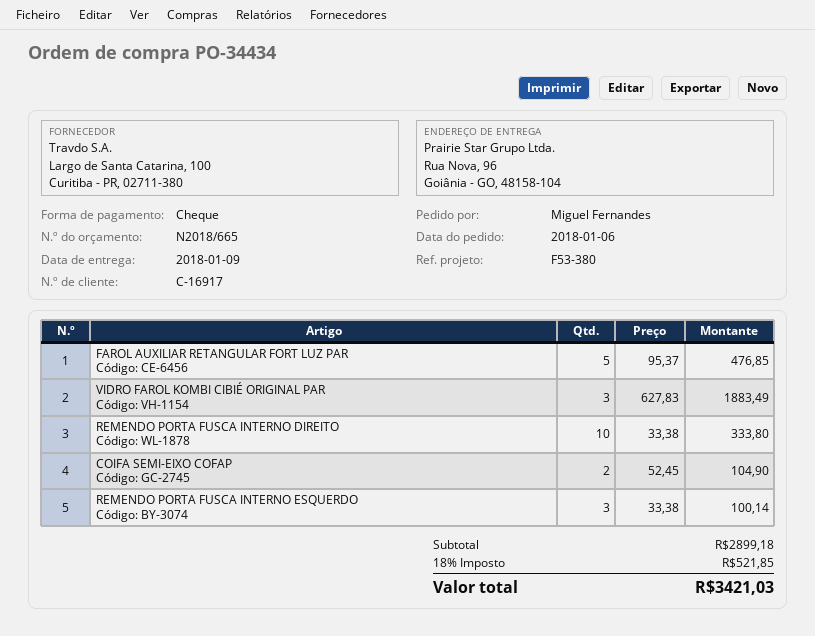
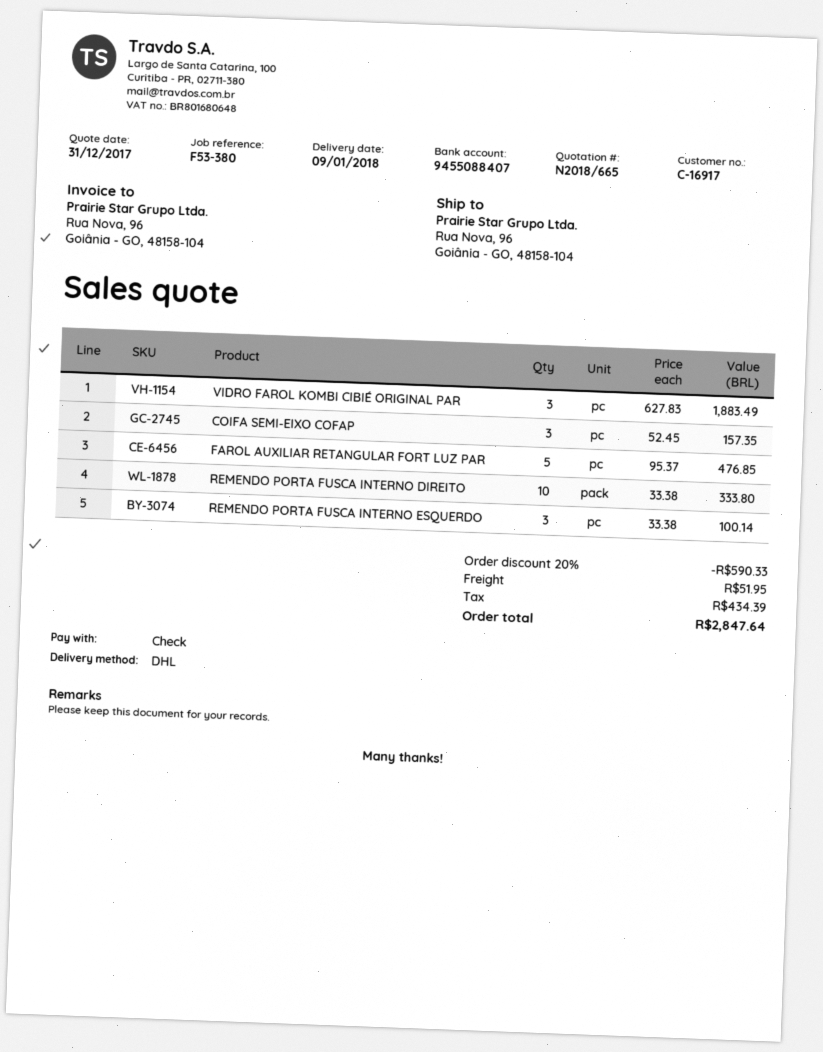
COIFA SEMI-EIXO COFAP: 2 x 52.45 = 104.90 -> 3 x 52.45 = 157.35
discount: none -> 20% = 590.33
shipping: none -> 51.95
tax: 521.85 -> 434.39
total: 3421.03 -> 2847.64

